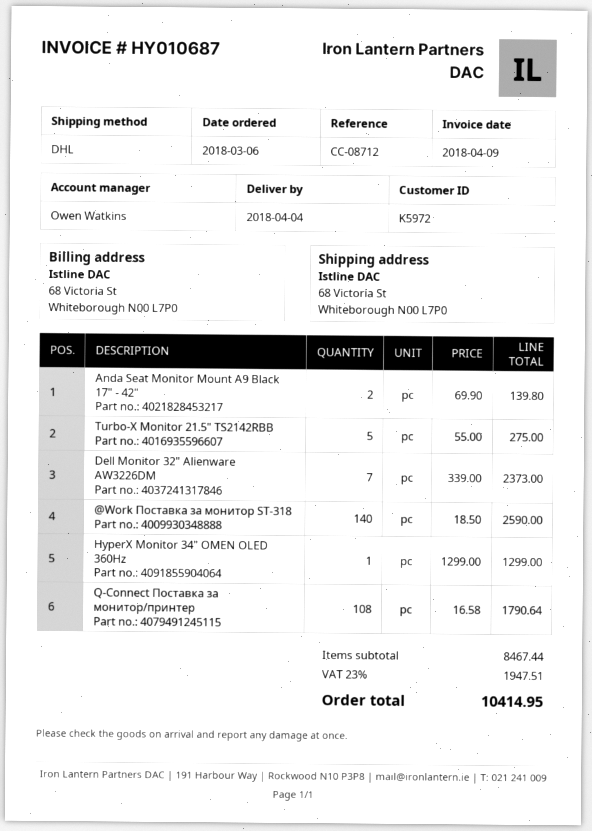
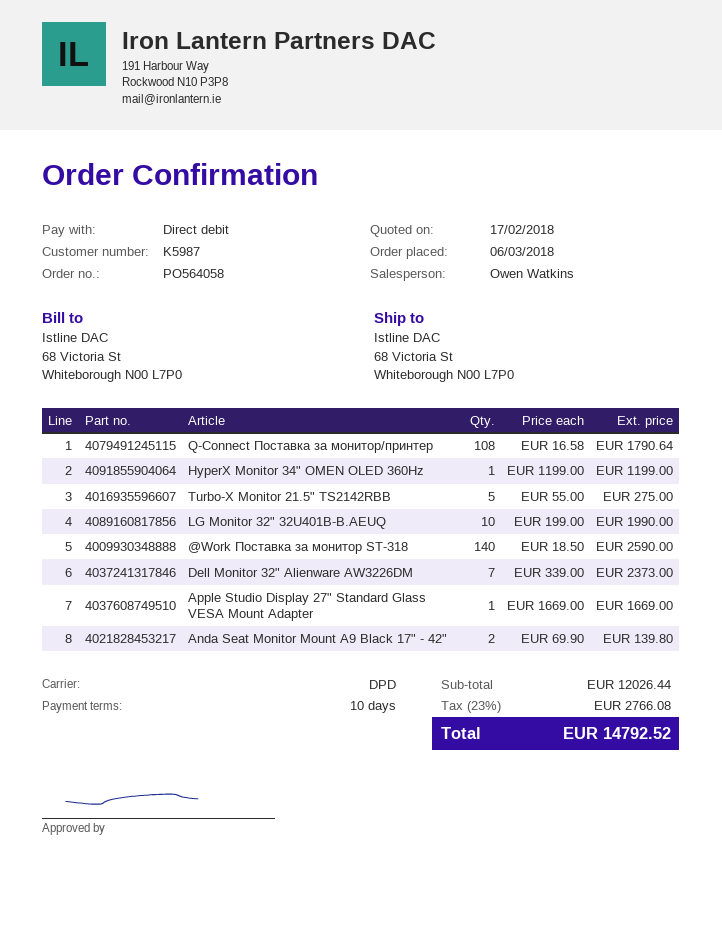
customer number: K5972 -> K5987
shipping method: DHL -> DPD
HyperX Monitor 34" OMEN OLED 360Hz: 1 x 1299.00 = 1299.00 -> 1 x 1199.00 = 1199.00
LG Monitor 32" 32U401B-B.AEUQ: none -> 10 x 199.00 = 1990.00
Apple Studio Display 27" Standard Glass VESA Mount Adapter: none -> 1 x 1669.00 = 1669.00
subtotal: 8467.44 -> 12026.44
tax: 23% = 1947.51 -> 23% = 2766.08
total: 10414.95 -> 14792.52

